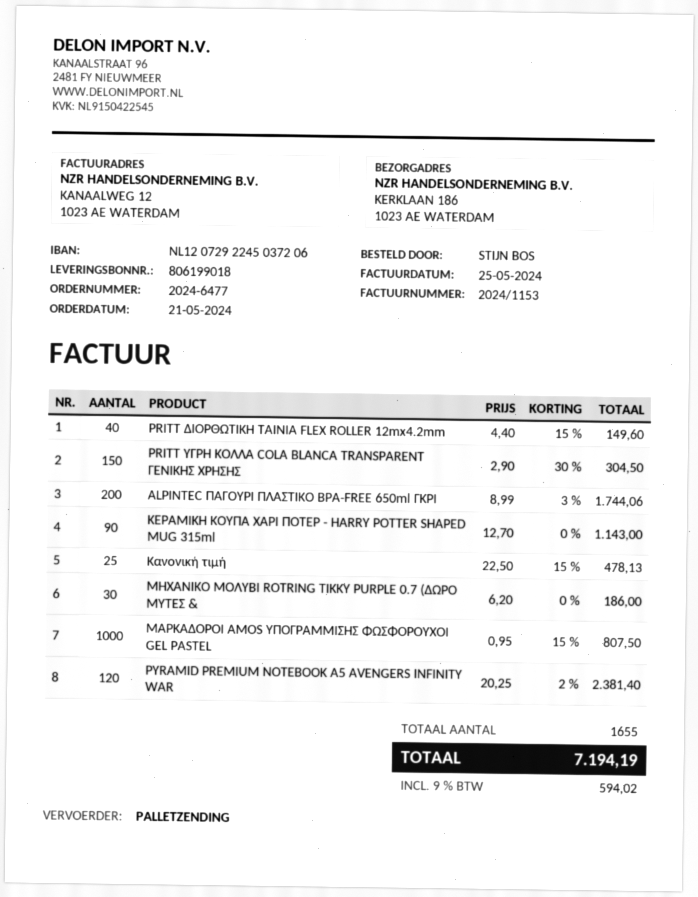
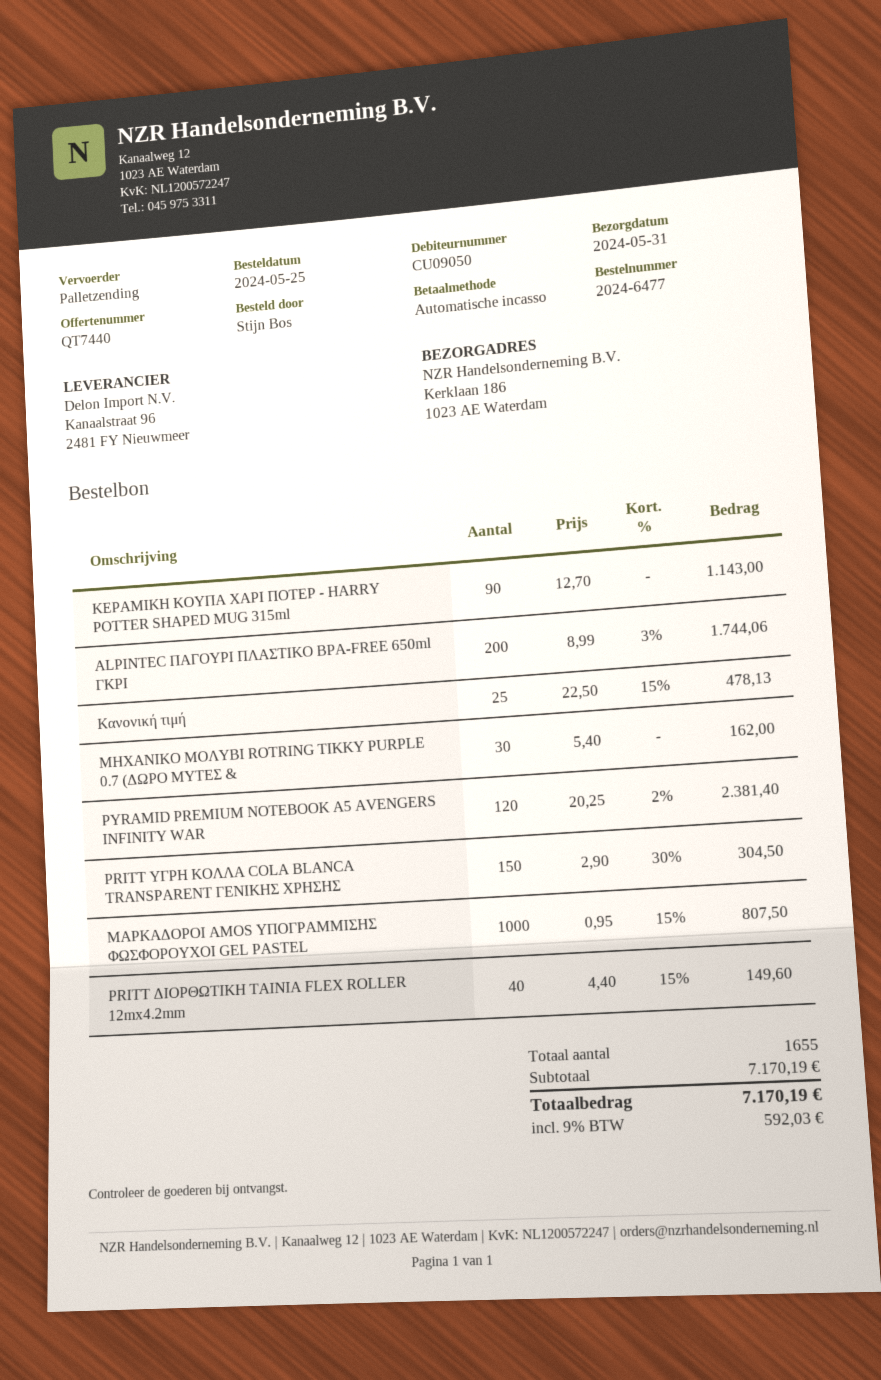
order date: 2024-05-21 -> 2024-05-25
ΜΗΧΑΝΙΚΟ ΜΟΛΥΒΙ ROTRING TIKKY PURPLE 0.7 (ΔΩΡΟ ΜΥΤΕΣ &: 30 x 6.20 = 186.00 -> 30 x 5.40 = 162.00
tax: 9% = 594.02 -> 9% = 592.03
total: 7194.19 -> 7170.19

